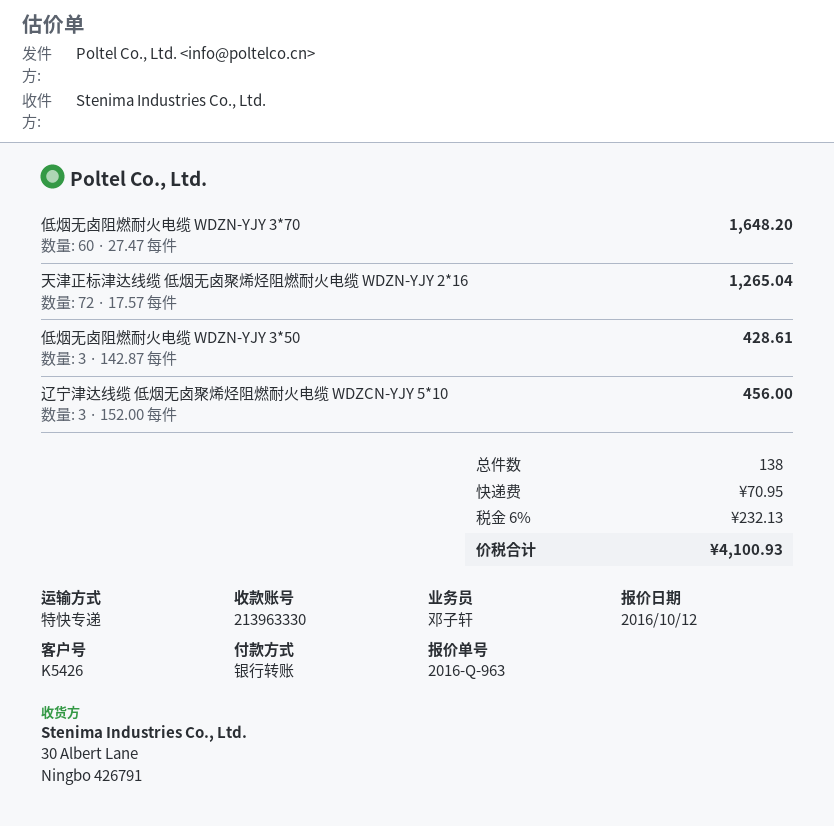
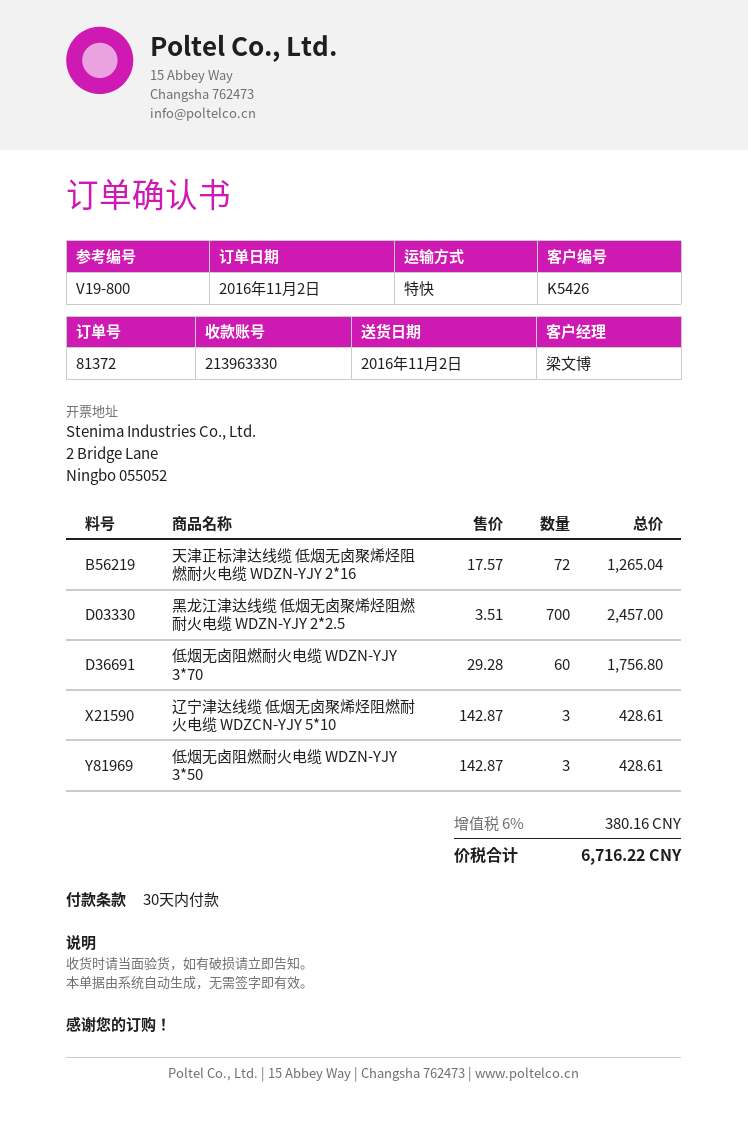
sales rep: 邓子轩 -> 梁文博
低烟无卤阻燃耐火电缆 WDZN-YJY 3*70: 60 x 27.47 = 1648.20 -> 60 x 29.28 = 1756.80
辽宁津达线缆 低烟无卤聚烯烃阻燃耐火电缆 WDZCN-YJY 5*10: 3 x 152.00 = 456.00 -> 3 x 142.87 = 428.61
黑龙江津达线缆 低烟无卤聚烯烃阻燃耐火电缆 WDZN-YJY 2*2.5: none -> 700 x 3.51 = 2457.00
shipping: 70.95 -> none
tax: 6% = 232.13 -> 6% = 380.16
total: 4100.93 -> 6716.22

